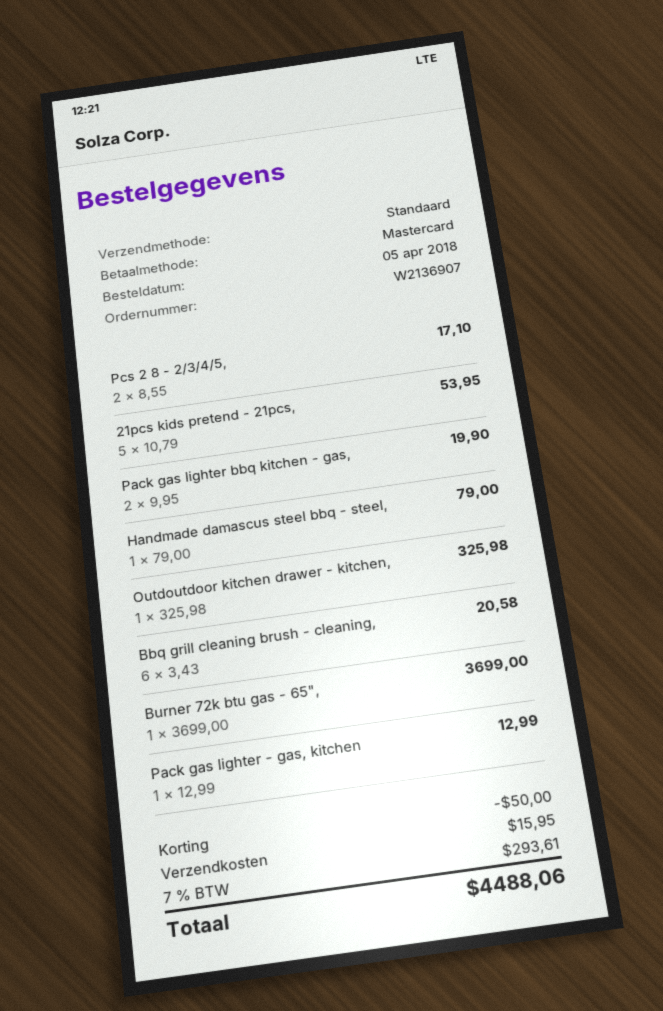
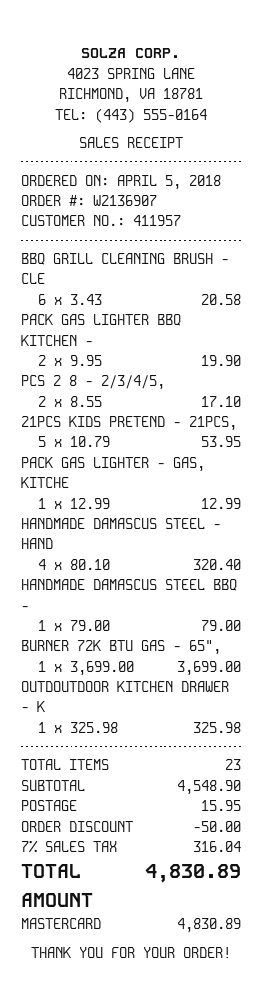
HANDMADE DAMASCUS STEEL - HAND: none -> 4 x 80.10 = 320.40
tax: 7% = 293.61 -> 7% = 316.04
total: 4488.06 -> 4830.89

